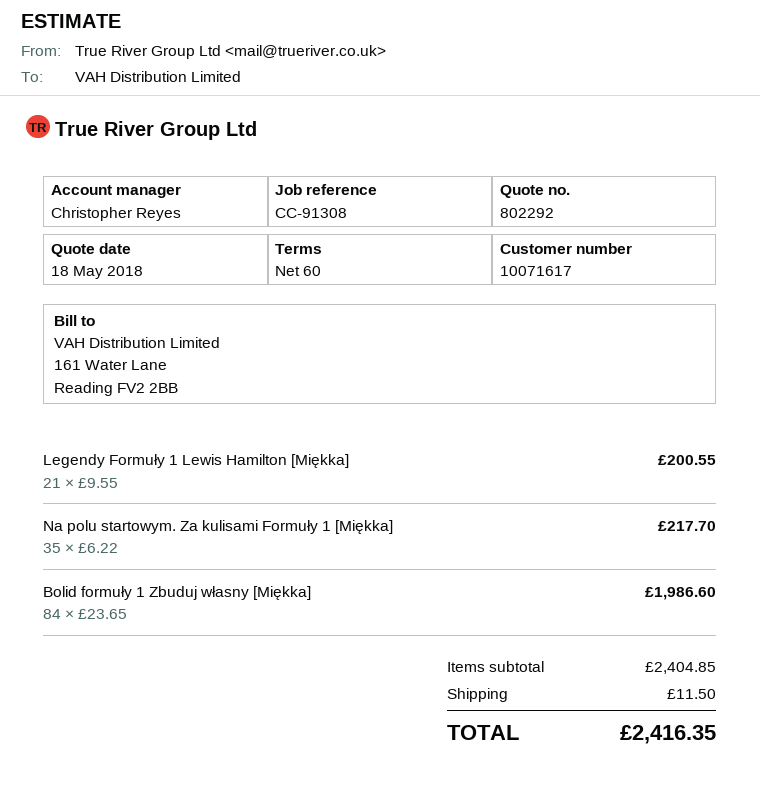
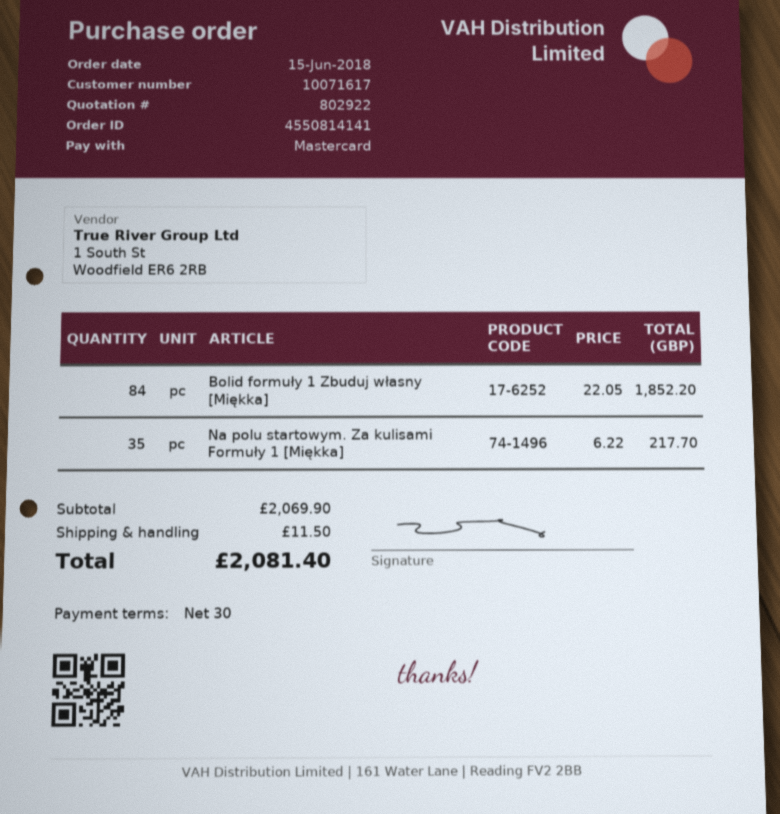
quote number: 802292 -> 802922
payment terms: 60 days -> 30 days
Legendy Formuły 1 Lewis Hamilton [Miękka]: 21 x 9.55 = 200.55 -> none
Bolid formuły 1 Zbuduj własny [Miękka]: 84 x 23.65 = 1986.60 -> 84 x 22.05 = 1852.20
subtotal: 2404.85 -> 2069.90
total: 2416.35 -> 2081.40

